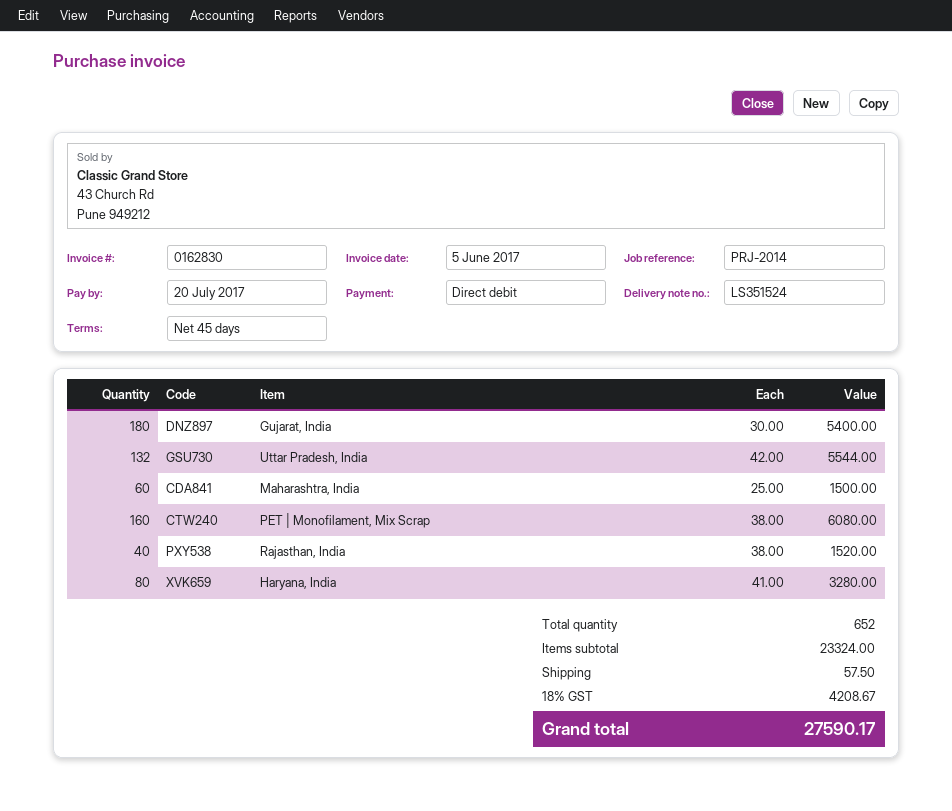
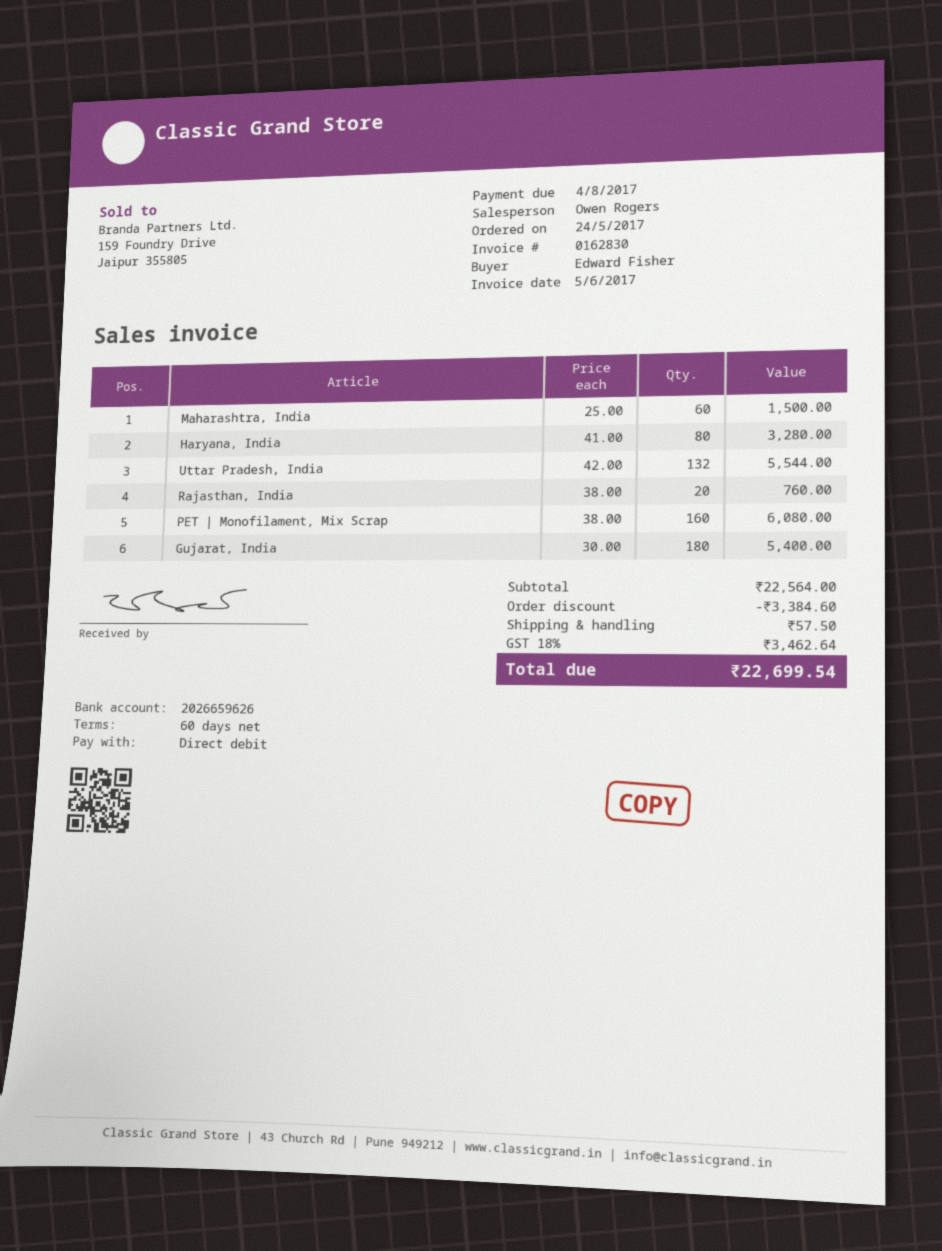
payment terms: 45 days -> 60 days
due date: 2017-07-20 -> 2017-08-04
Rajasthan, India: 40 x 38.00 = 1520.00 -> 20 x 38.00 = 760.00
subtotal: 23324.00 -> 22564.00
discount: none -> 3384.60
tax: 18% = 4208.67 -> 18% = 3462.64
total: 27590.17 -> 22699.54

